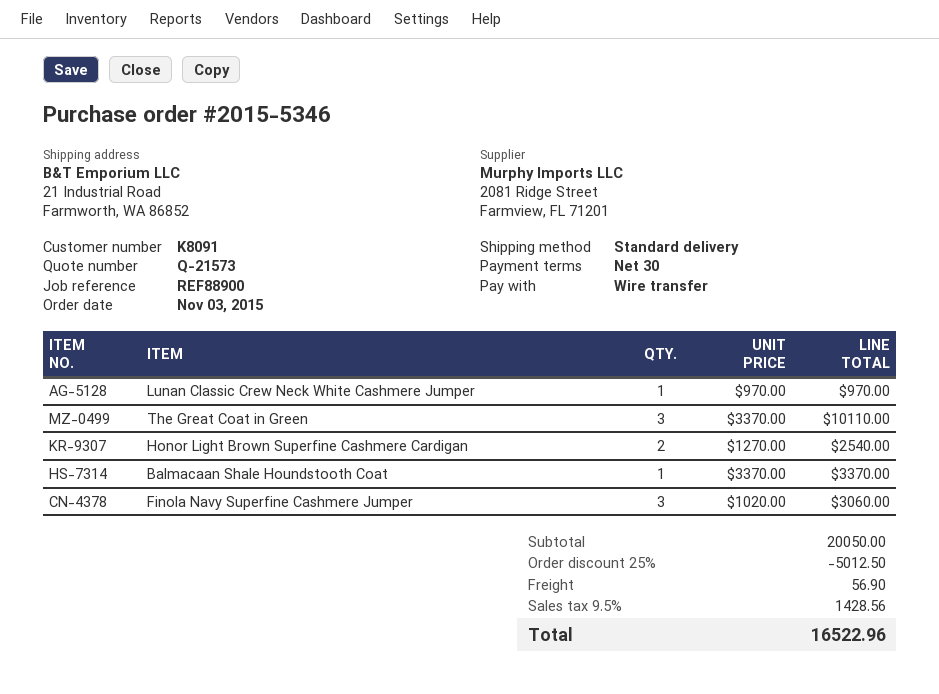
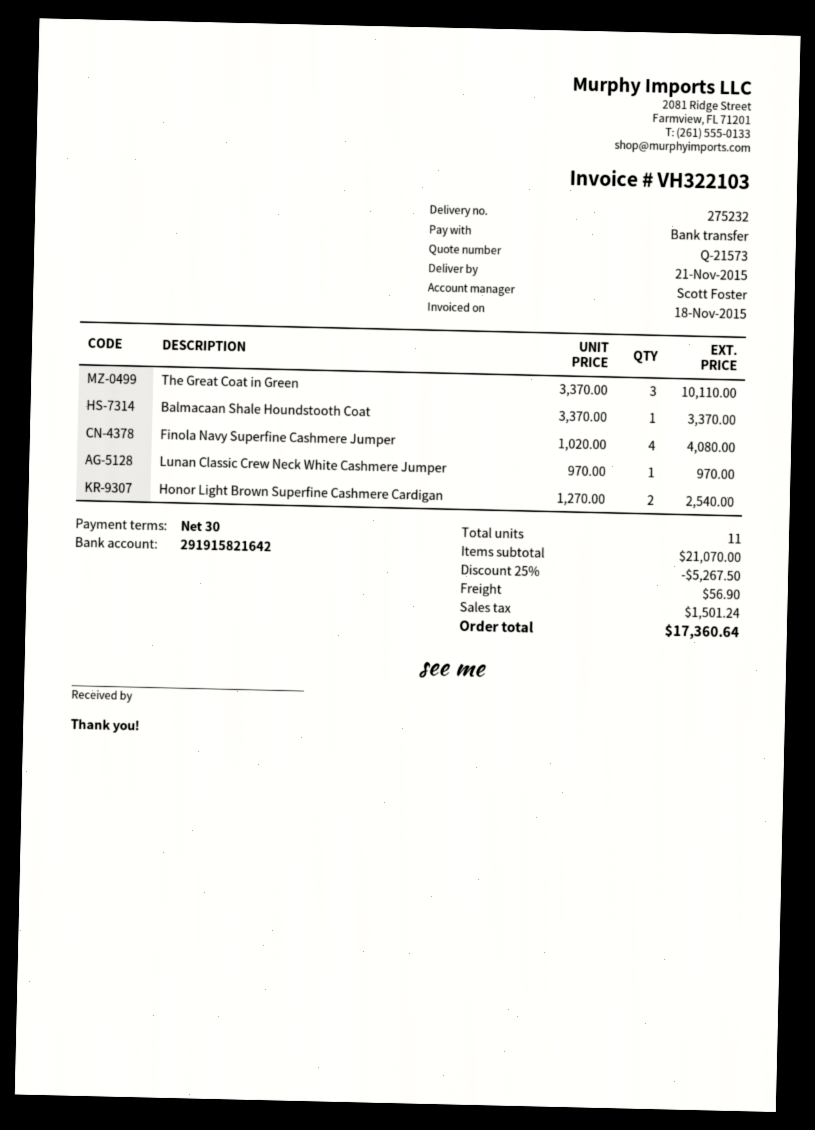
Finola Navy Superfine Cashmere Jumper: 3 x 1020.00 = 3060.00 -> 4 x 1020.00 = 4080.00
subtotal: 20050.00 -> 21070.00
discount: 25% = 5012.50 -> 25% = 5267.50
tax: 1428.56 -> 1501.24
total: 16522.96 -> 17360.64

